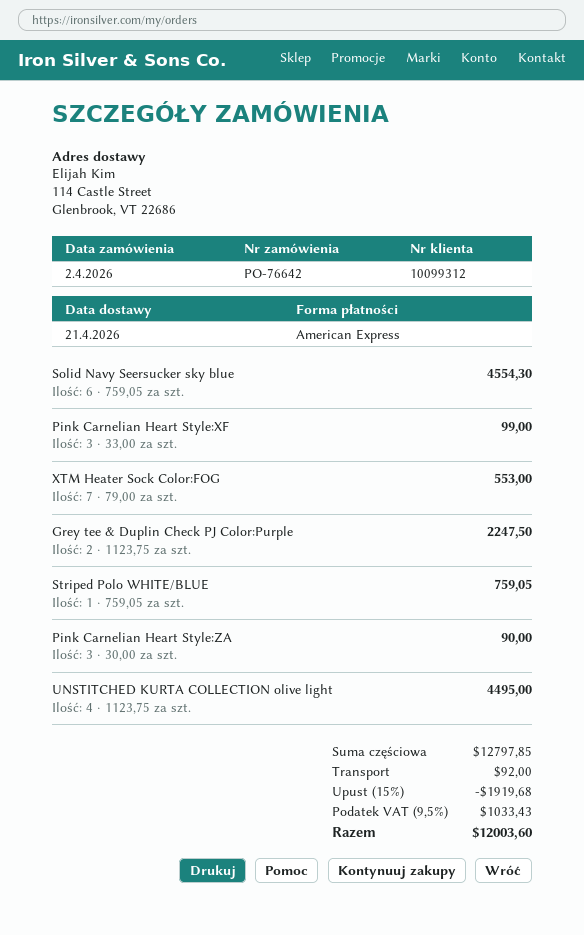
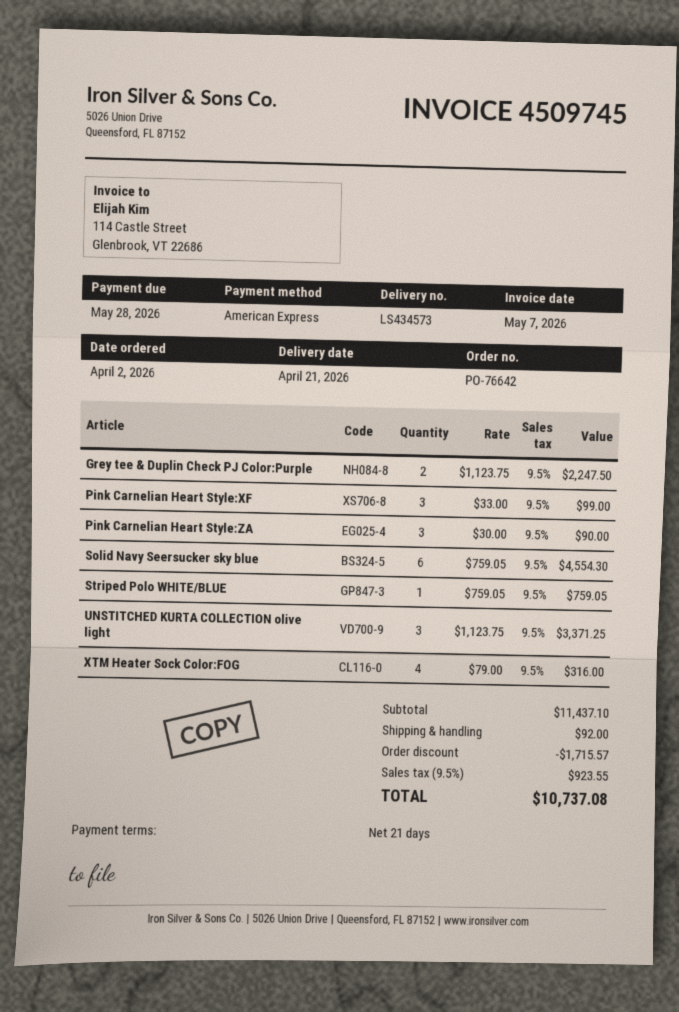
XTM Heater Sock Color:FOG: 7 x 79.00 = 553.00 -> 4 x 79.00 = 316.00
UNSTITCHED KURTA COLLECTION olive light: 4 x 1123.75 = 4495.00 -> 3 x 1123.75 = 3371.25
subtotal: 12797.85 -> 11437.10
discount: 1919.68 -> 1715.57
tax: 9.5% = 1033.43 -> 9.5% = 923.55
total: 12003.60 -> 10737.08

